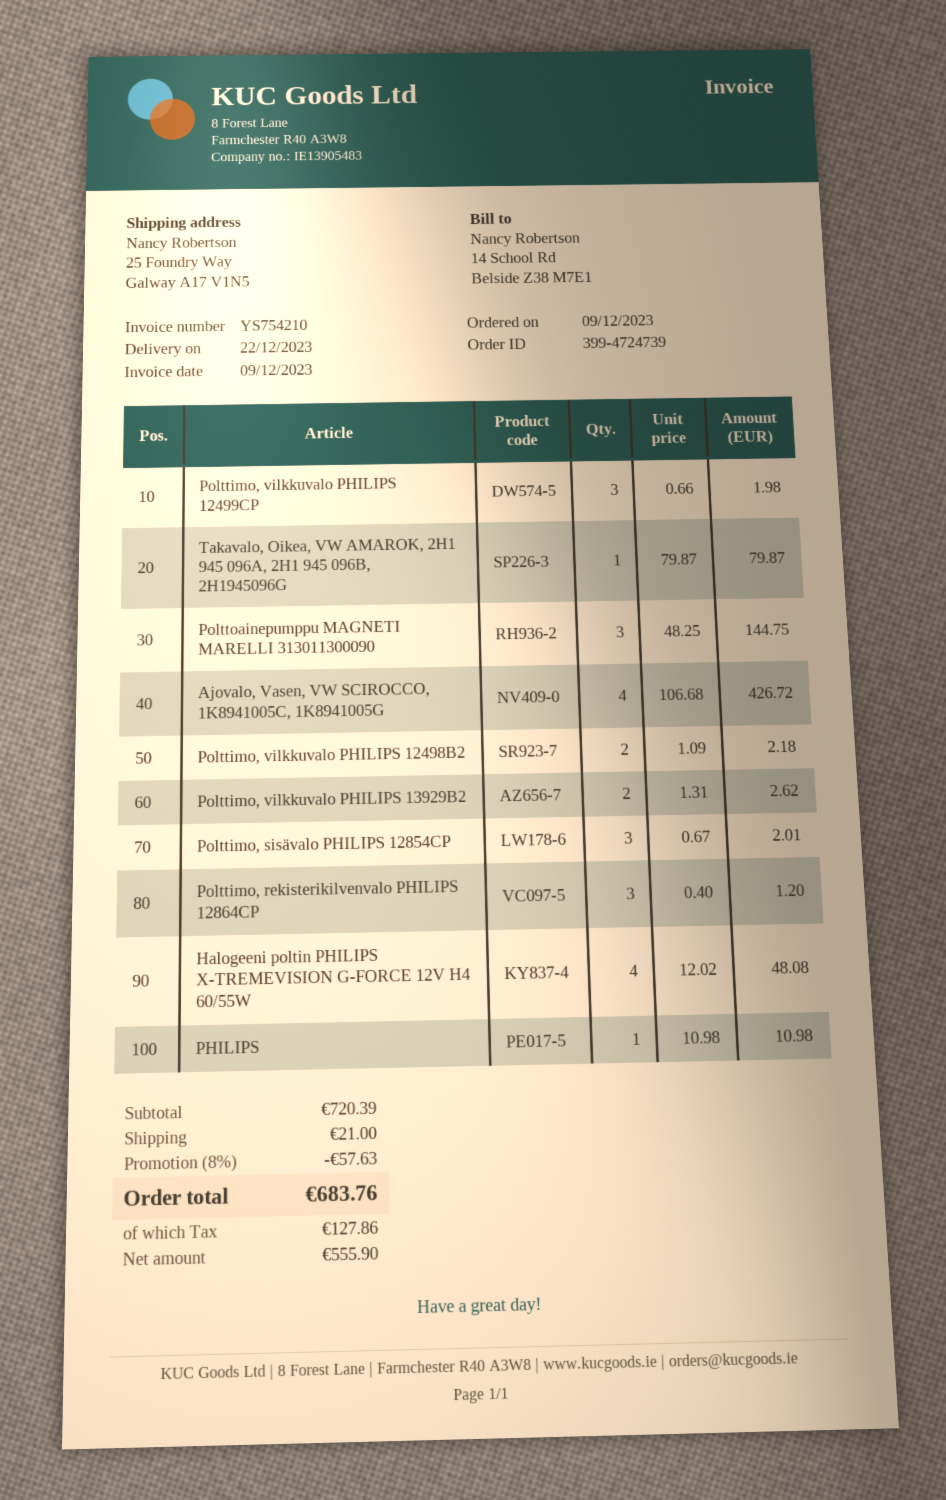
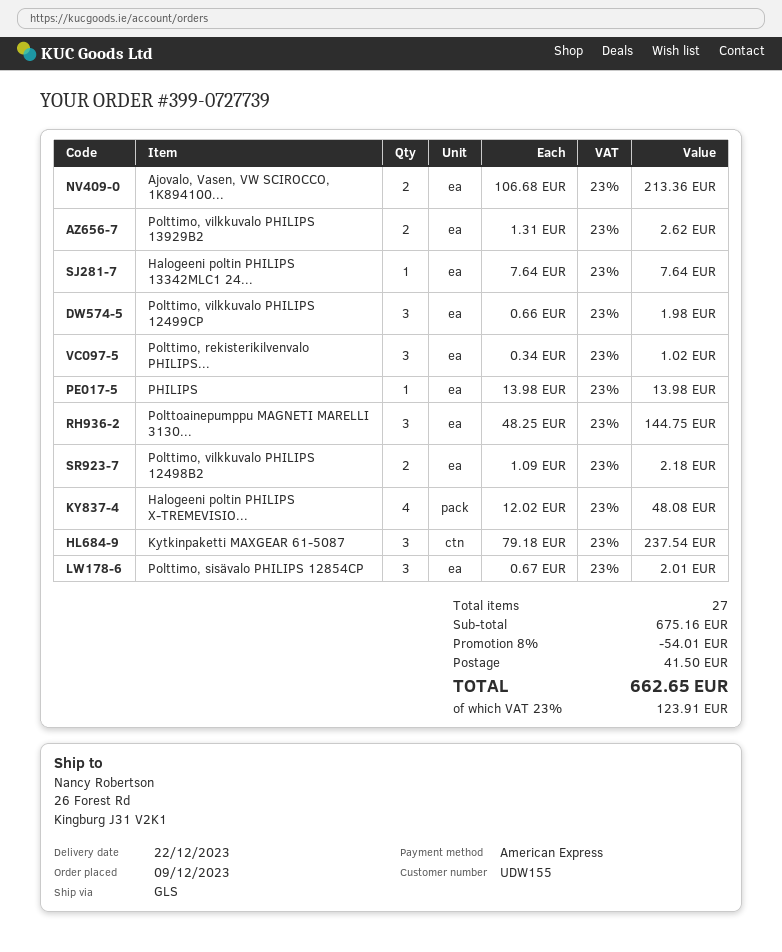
order number: 399-4724739 -> 399-0727739
ship to: 25 Foundry Way, Galway A17 V1N5 -> 26 Forest Rd, Kingburg J31 V2K1
Takavalo, Oikea, VW AMAROK, 2H1 945 096A, 2H1 945 096B, 2H1945096G: 1 x 79.87 = 79.87 -> none
Ajovalo, Vasen, VW SCIROCCO, 1K8941005C, 1K8941005G: 4 x 106.68 = 426.72 -> 2 x 106.68 = 213.36
Polttimo, rekisterikilvenvalo PHILIPS 12864CP: 3 x 0.40 = 1.20 -> 3 x 0.34 = 1.02
PHILIPS: 1 x 10.98 = 10.98 -> 1 x 13.98 = 13.98
Halogeeni poltin PHILIPS 13342MLC1 24...: none -> 1 x 7.64 = 7.64
Kytkinpaketti MAXGEAR 61-5087: none -> 3 x 79.18 = 237.54
subtotal: 720.39 -> 675.16
discount: 8% = 57.63 -> 8% = 54.01
shipping: 21.00 -> 41.50
tax: 127.86 -> 123.91
total: 683.76 -> 662.65

